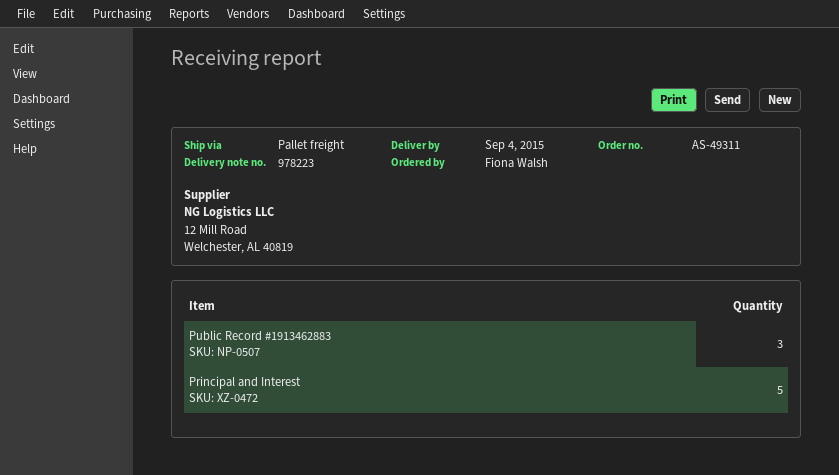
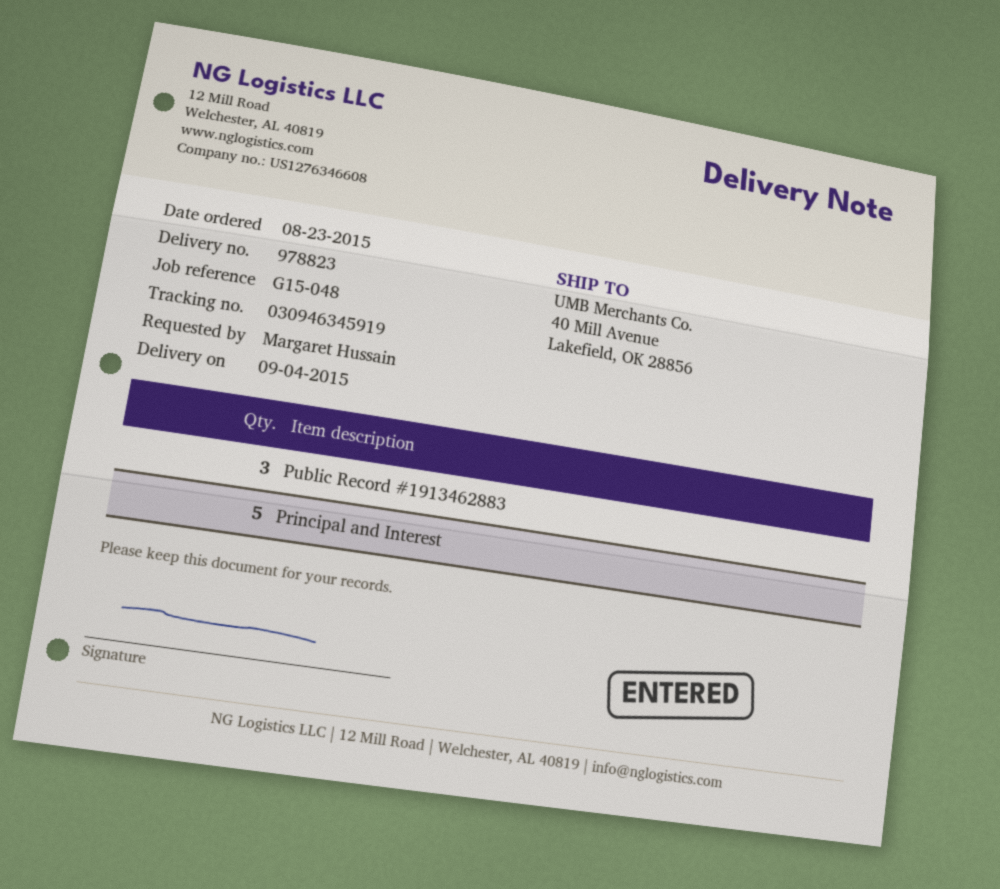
delivery note number: 978223 -> 978823
ordered by: Fiona Walsh -> Margaret Hussain

